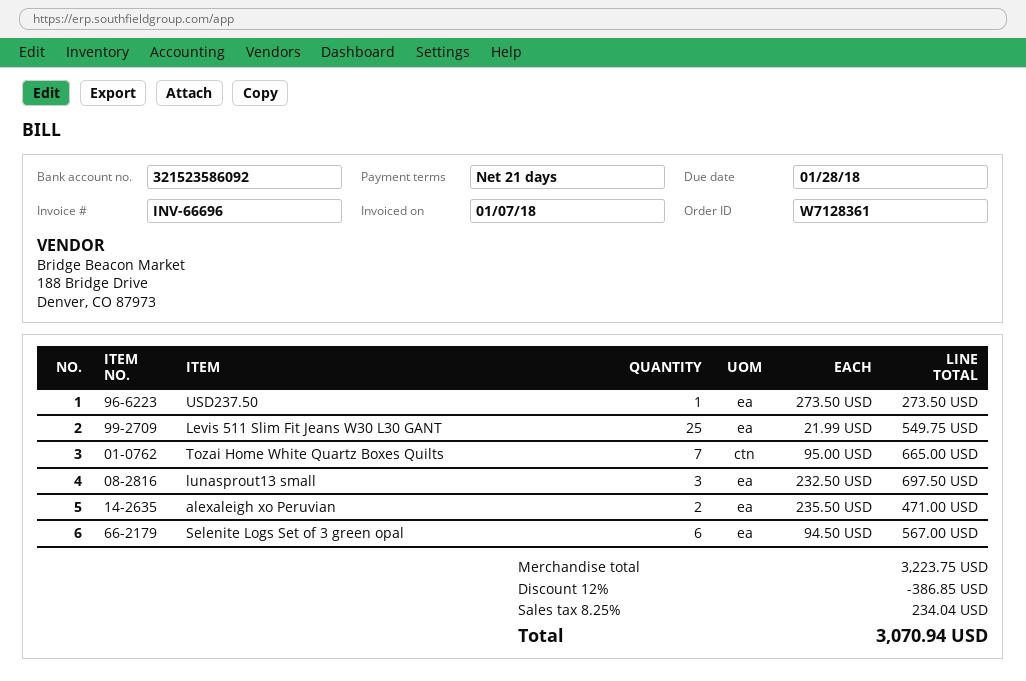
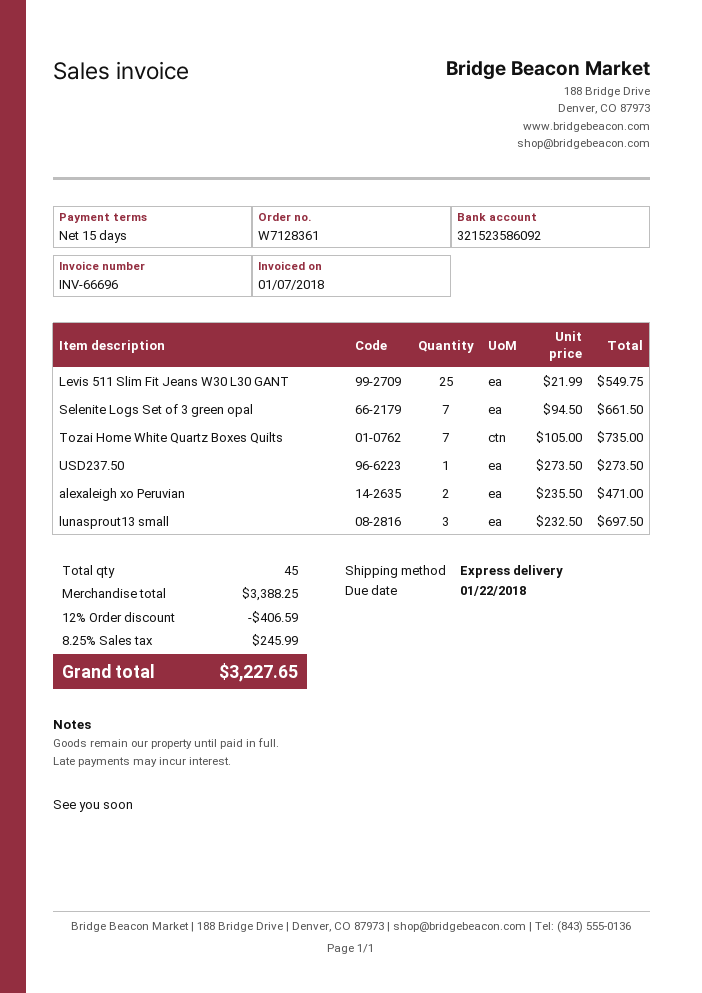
payment terms: 21 days -> 15 days
due date: 2018-01-28 -> 2018-01-22
Tozai Home White Quartz Boxes Quilts: 7 x 95.00 = 665.00 -> 7 x 105.00 = 735.00
Selenite Logs Set of 3 green opal: 6 x 94.50 = 567.00 -> 7 x 94.50 = 661.50
subtotal: 3223.75 -> 3388.25
discount: 12% = 386.85 -> 12% = 406.59
tax: 8.25% = 234.04 -> 8.25% = 245.99
total: 3070.94 -> 3227.65

